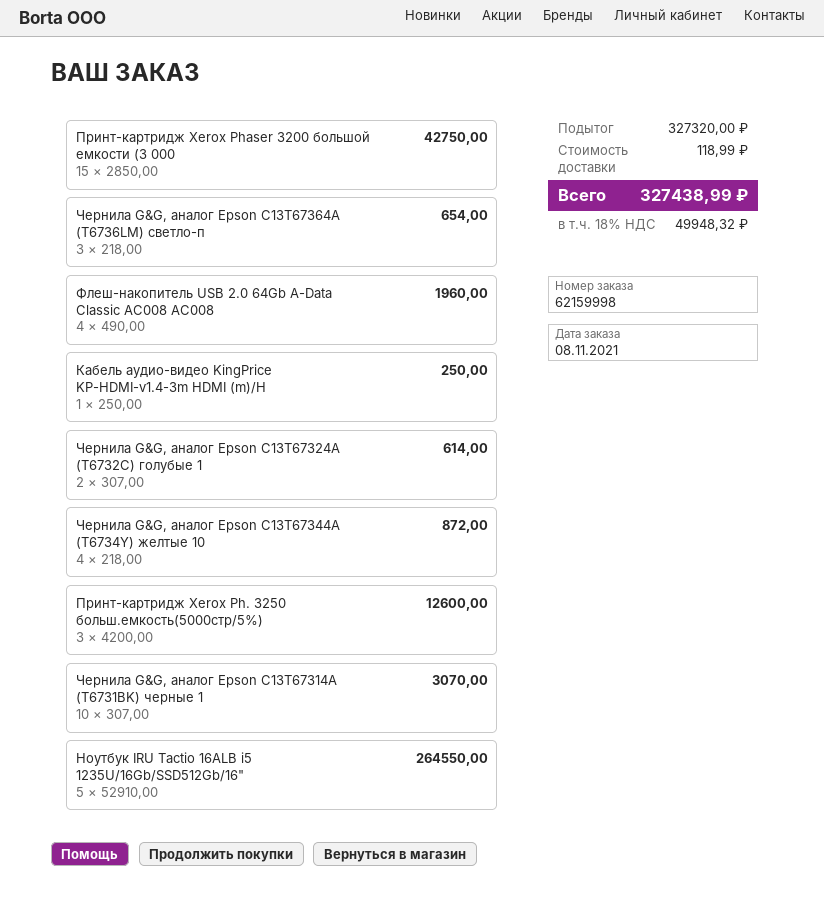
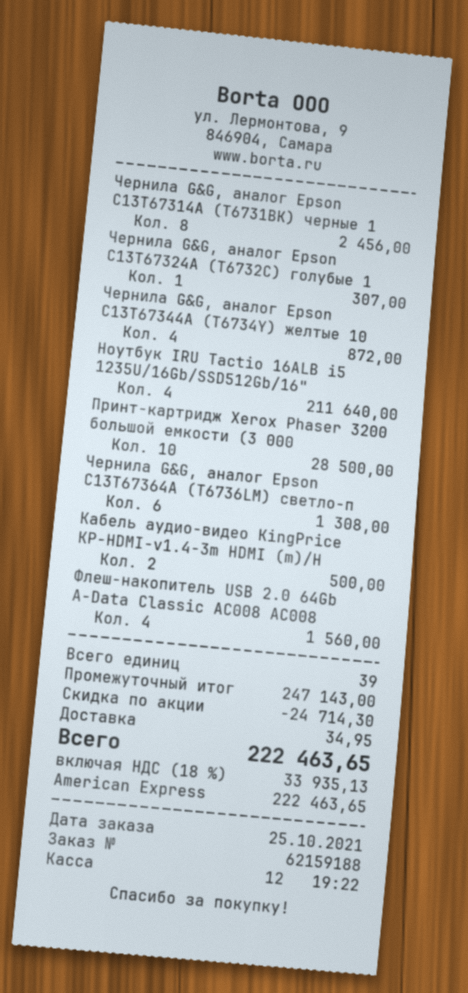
order number: 62159998 -> 62159188
order date: 2021-11-08 -> 2021-10-25
Принт-картридж Xerox Phaser 3200 большой емкости (3 000: 15 for 42750.00 -> 10 for 28500.00
Чернила G&G, аналог Epson C13T67364A (T6736LM) светло-п: 3 for 654.00 -> 6 for 1308.00
Флеш-накопитель USB 2.0 64Gb A-Data Classic AC008 AC008: 4 for 1960.00 -> 4 for 1560.00
Кабель аудио-видео KingPrice KP-HDMI-v1.4-3m HDMI (m)/H: 1 for 250.00 -> 2 for 500.00
Чернила G&G, аналог Epson C13T67324A (T6732C) голубые 1: 2 for 614.00 -> 1 for 307.00
Принт-картридж Xerox Ph. 3250 больш.емкость(5000стр/5%): 3 for 12600.00 -> none
Чернила G&G, аналог Epson C13T67314A (T6731BK) черные 1: 10 for 3070.00 -> 8 for 2456.00
Ноутбук IRU Tactio 16ALB i5 1235U/16Gb/SSD512Gb/16": 5 for 264550.00 -> 4 for 211640.00
subtotal: 327320.00 -> 247143.00
discount: none -> 24714.30
shipping: 118.99 -> 34.95
tax: 18% = 49948.32 -> 18% = 33935.13
total: 327438.99 -> 222463.65

